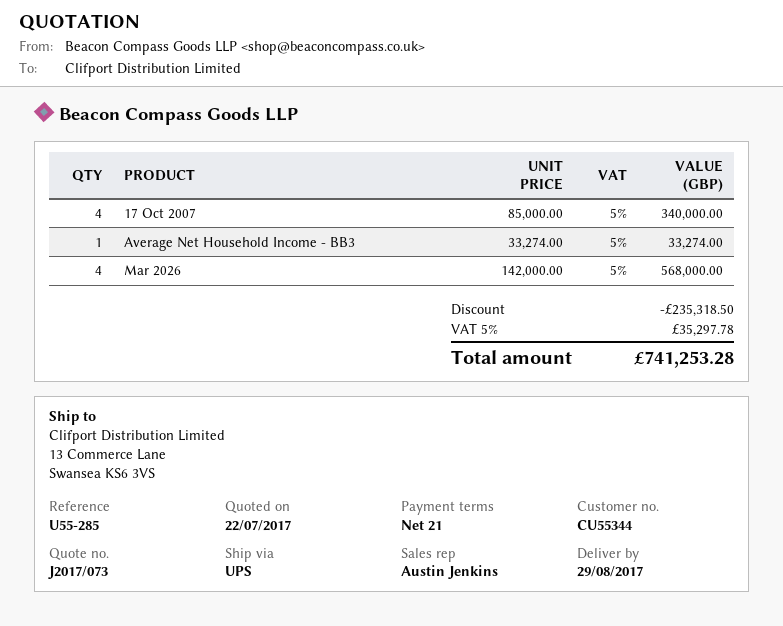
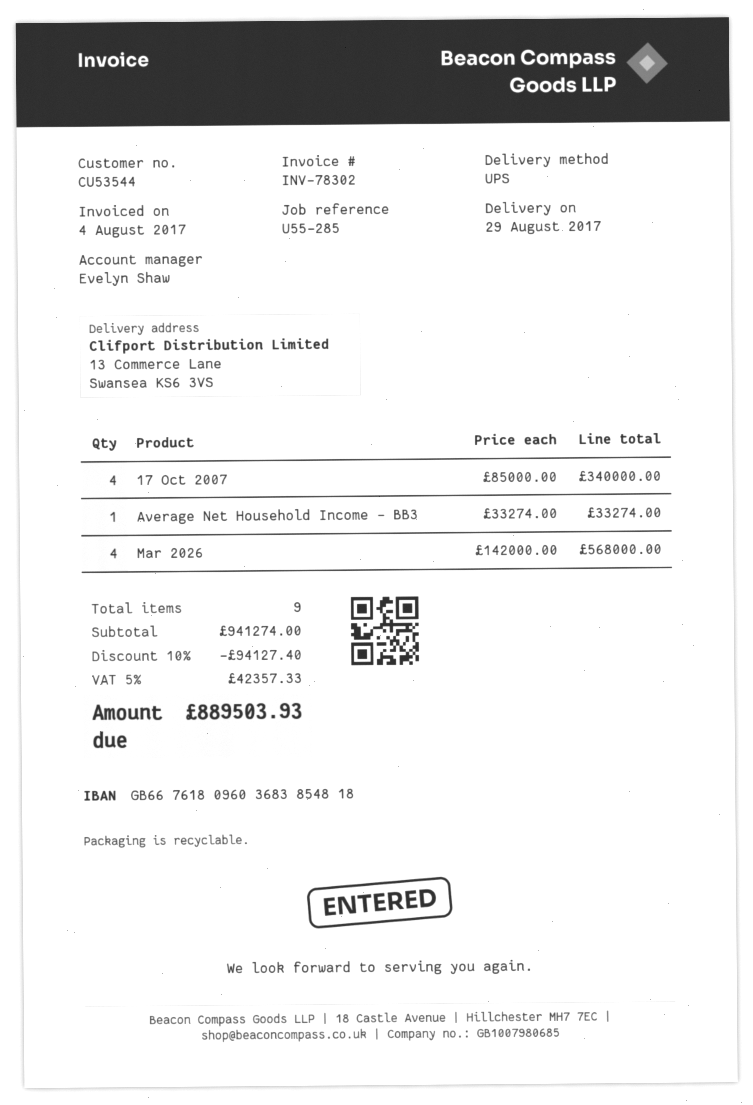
customer number: CU55344 -> CU53544
sales rep: Austin Jenkins -> Evelyn Shaw
discount: 235318.50 -> 94127.40
tax: 5% = 35297.78 -> 5% = 42357.33
total: 741253.28 -> 889503.93

